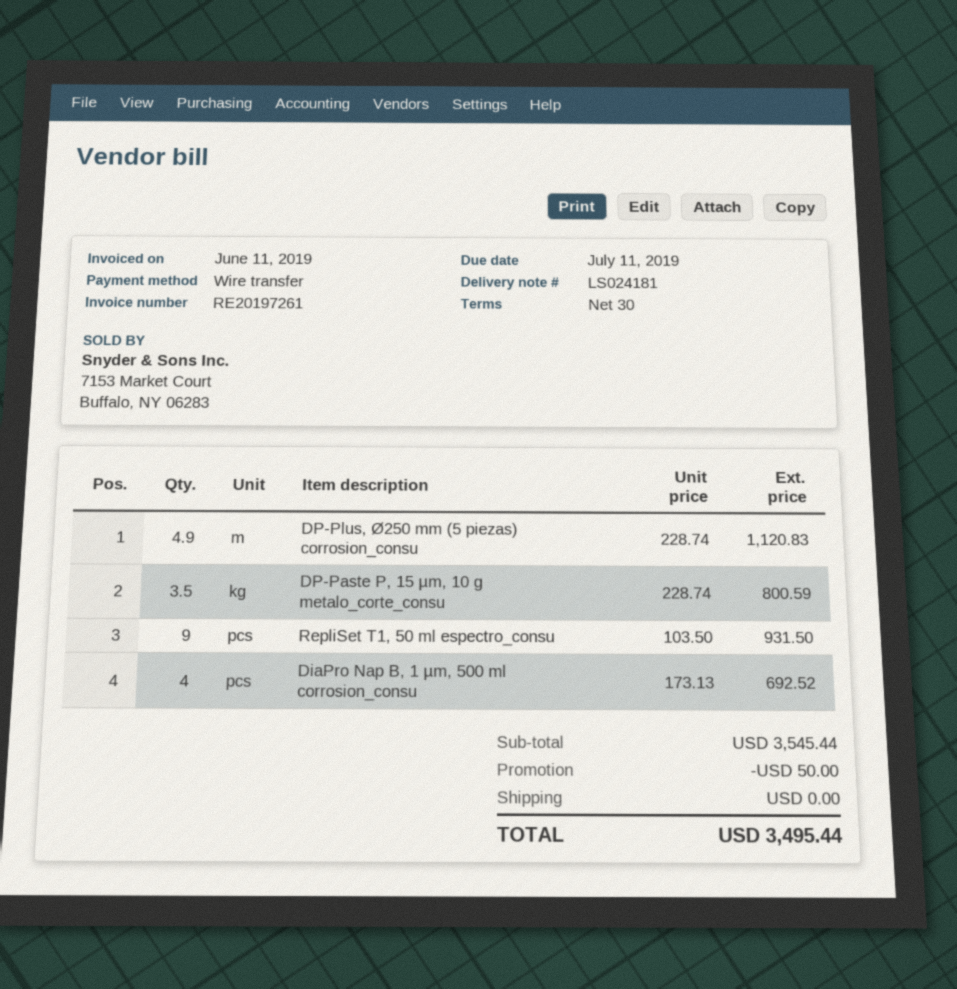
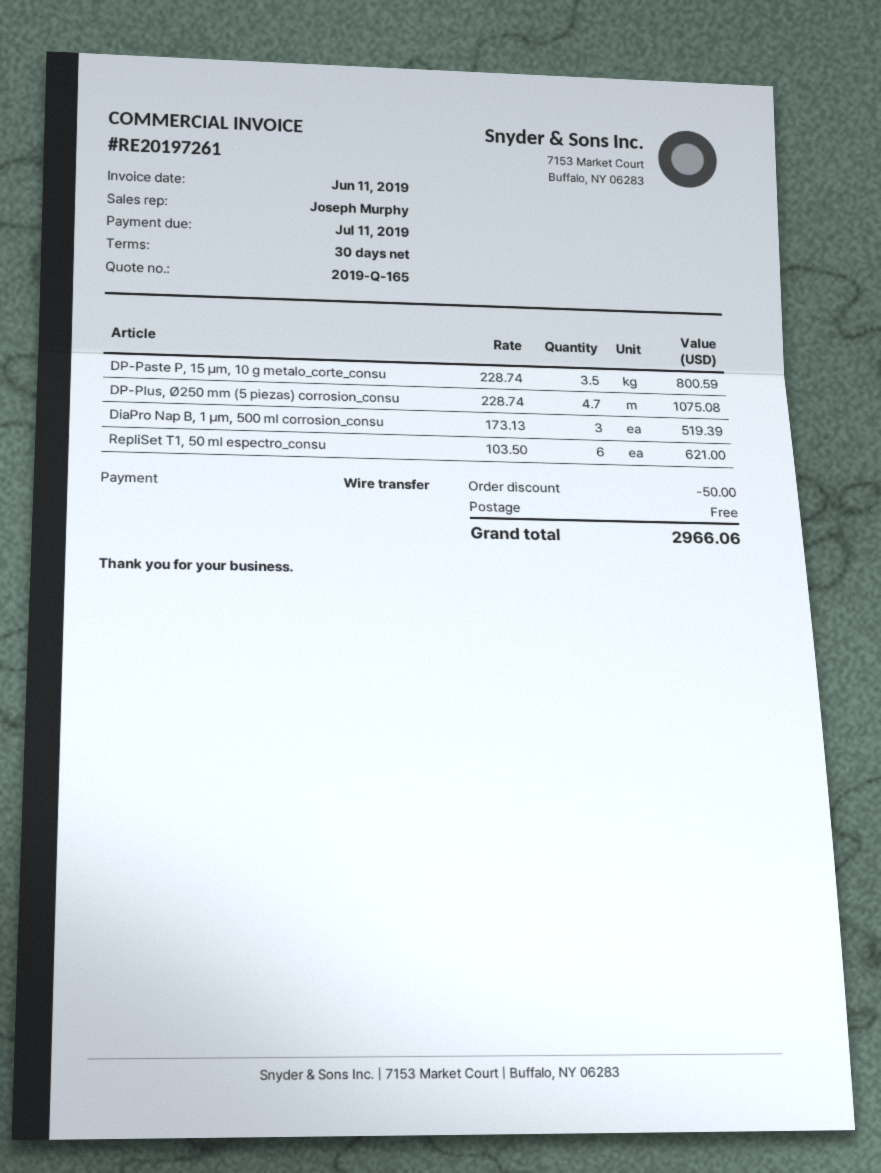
DP-Plus, Ø250 mm (5 piezas) corrosion_consu: 4.9 x 228.74 = 1120.83 -> 4.7 x 228.74 = 1075.08
RepliSet T1, 50 ml espectro_consu: 9 x 103.50 = 931.50 -> 6 x 103.50 = 621.00
DiaPro Nap B, 1 µm, 500 ml corrosion_consu: 4 x 173.13 = 692.52 -> 3 x 173.13 = 519.39
total: 3495.44 -> 2966.06

